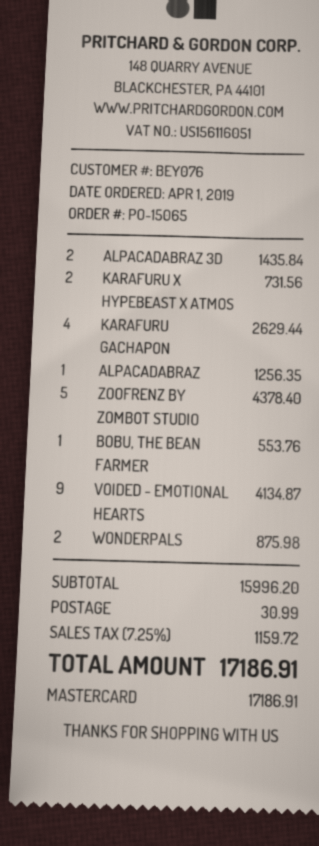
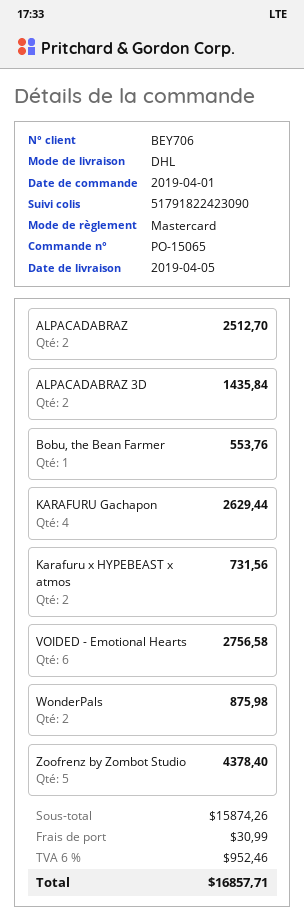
customer number: BEY076 -> BEY706
ALPACADABRAZ: 1 for 1256.35 -> 2 for 2512.70
VOIDED - EMOTIONAL HEARTS: 9 for 4134.87 -> 6 for 2756.58
subtotal: 15996.20 -> 15874.26
tax: 7.25% = 1159.72 -> 6% = 952.46
total: 17186.91 -> 16857.71

